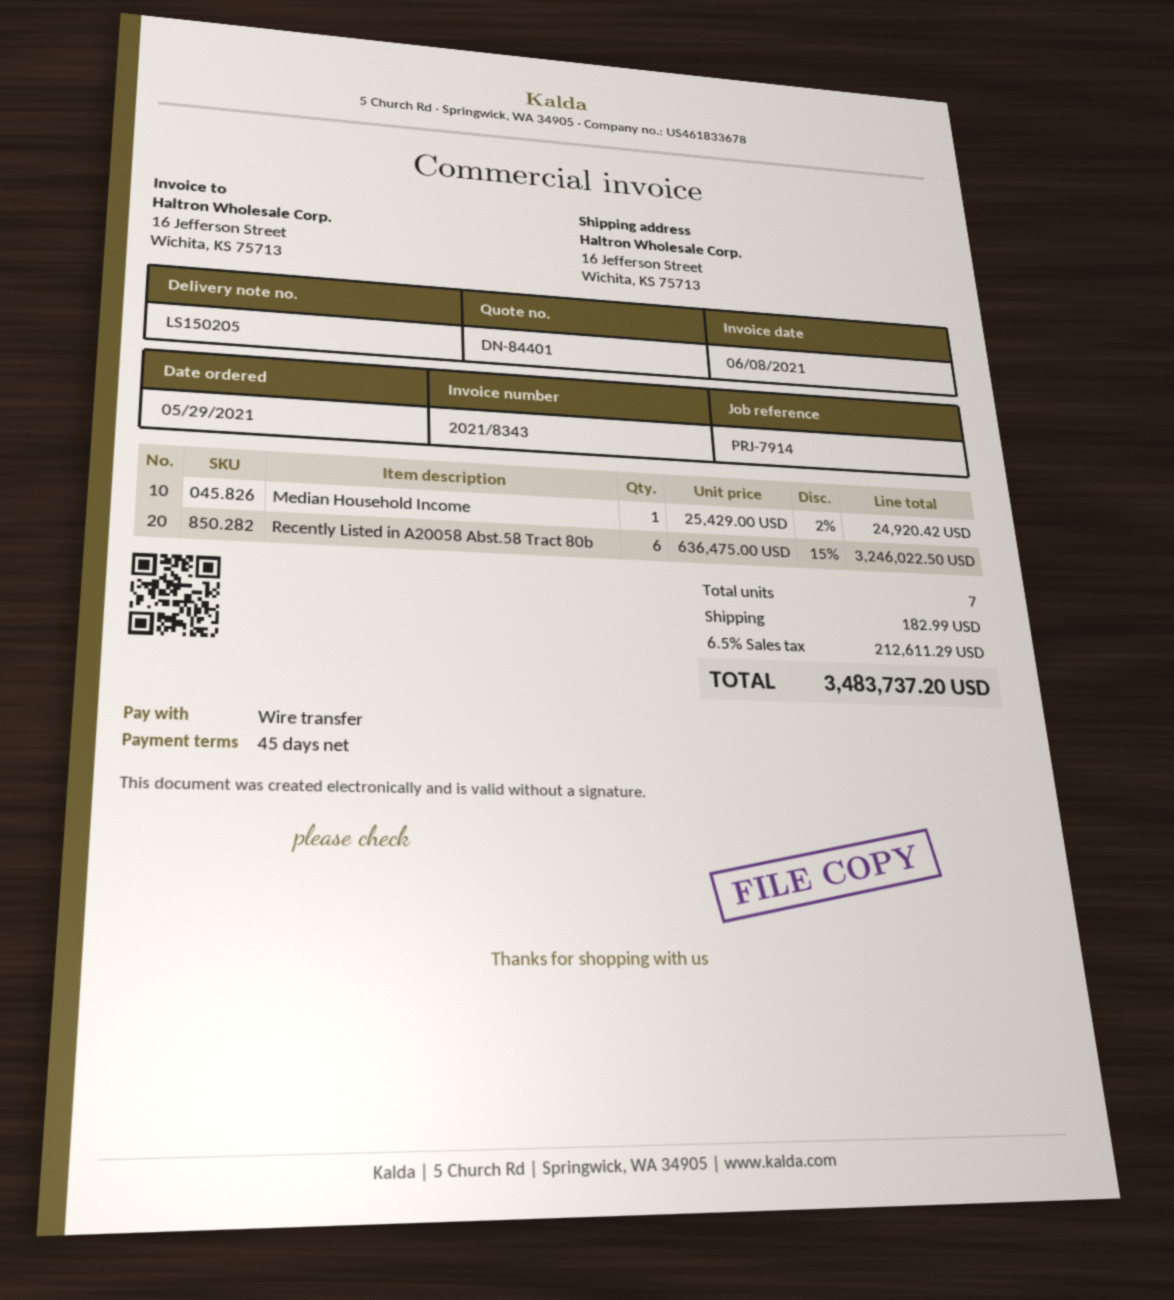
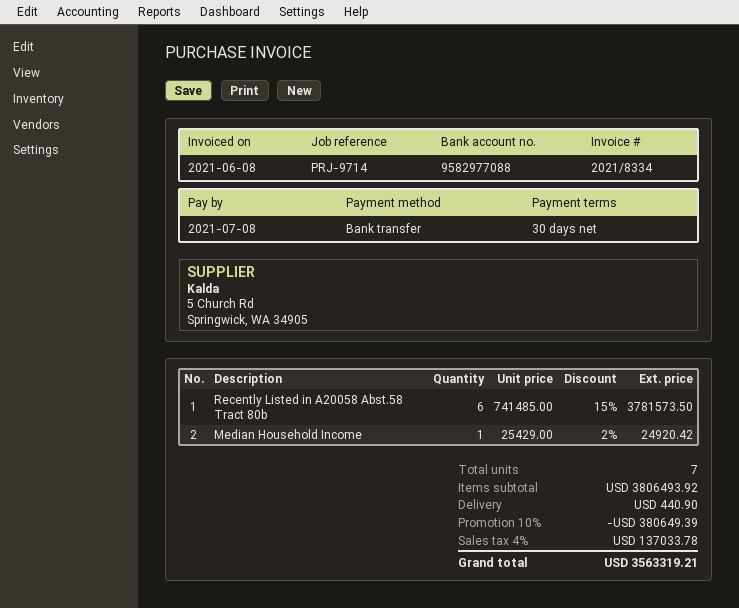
invoice number: 2021/8343 -> 2021/8334
payment terms: 45 days -> 30 days
reference: PRJ-7914 -> PRJ-9714
Recently Listed in A20058 Abst.58 Tract 80b: 6 x 636475.00 - 15% = 3246022.50 -> 6 x 741485.00 - 15% = 3781573.50
discount: none -> 10% = 380649.39
shipping: 182.99 -> 440.90
tax: 6.5% = 212611.29 -> 4% = 137033.78
total: 3483737.20 -> 3563319.21

